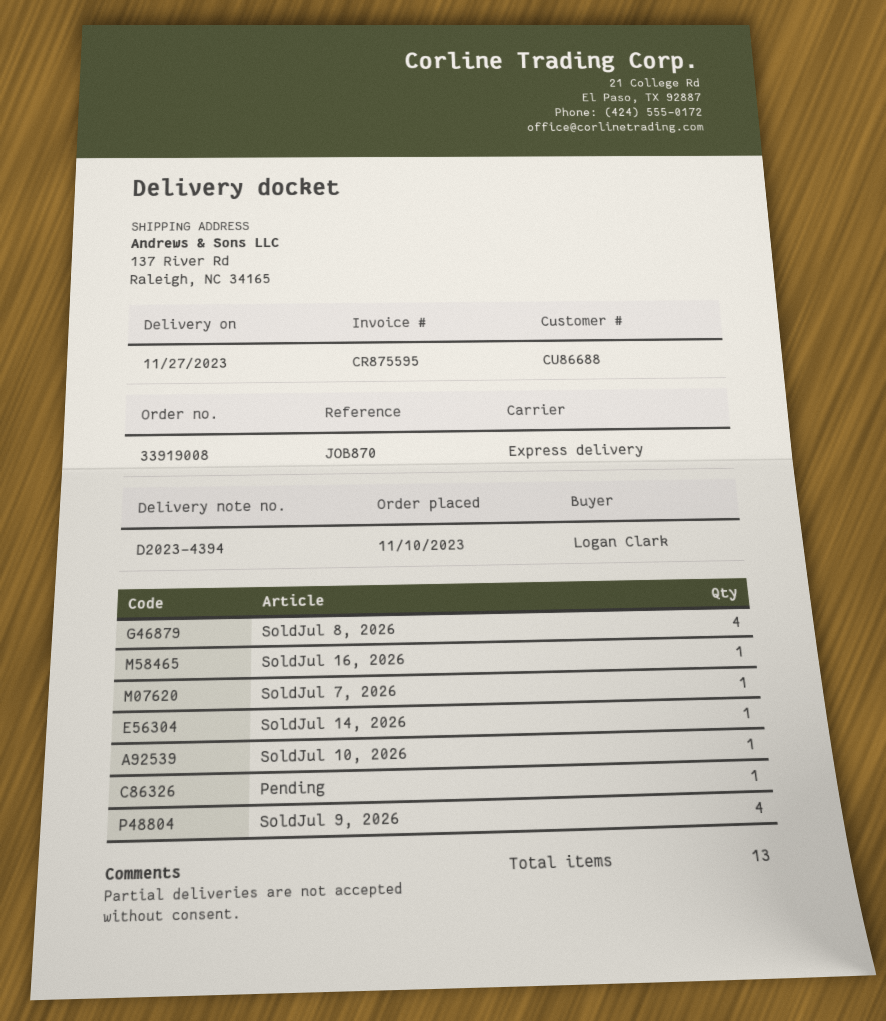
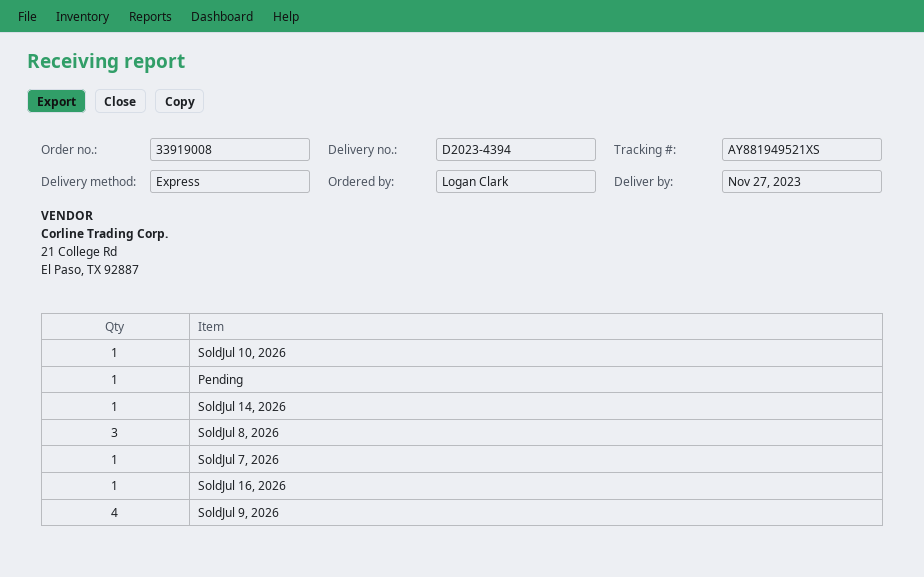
SoldJul 8, 2026: 4 -> 3

